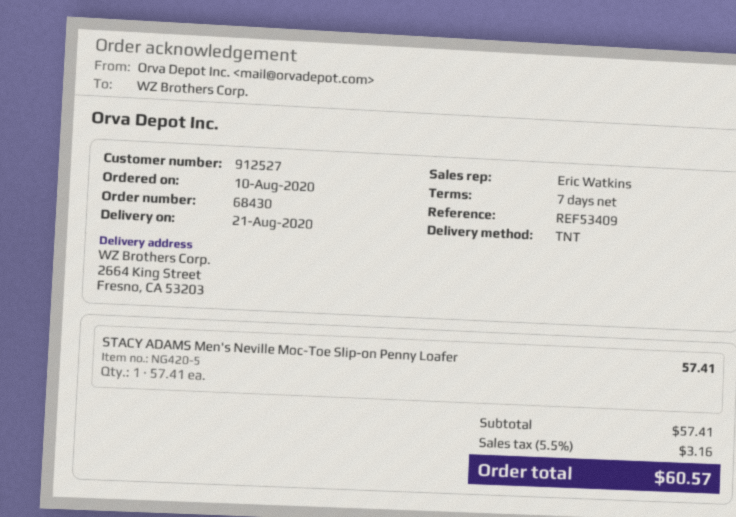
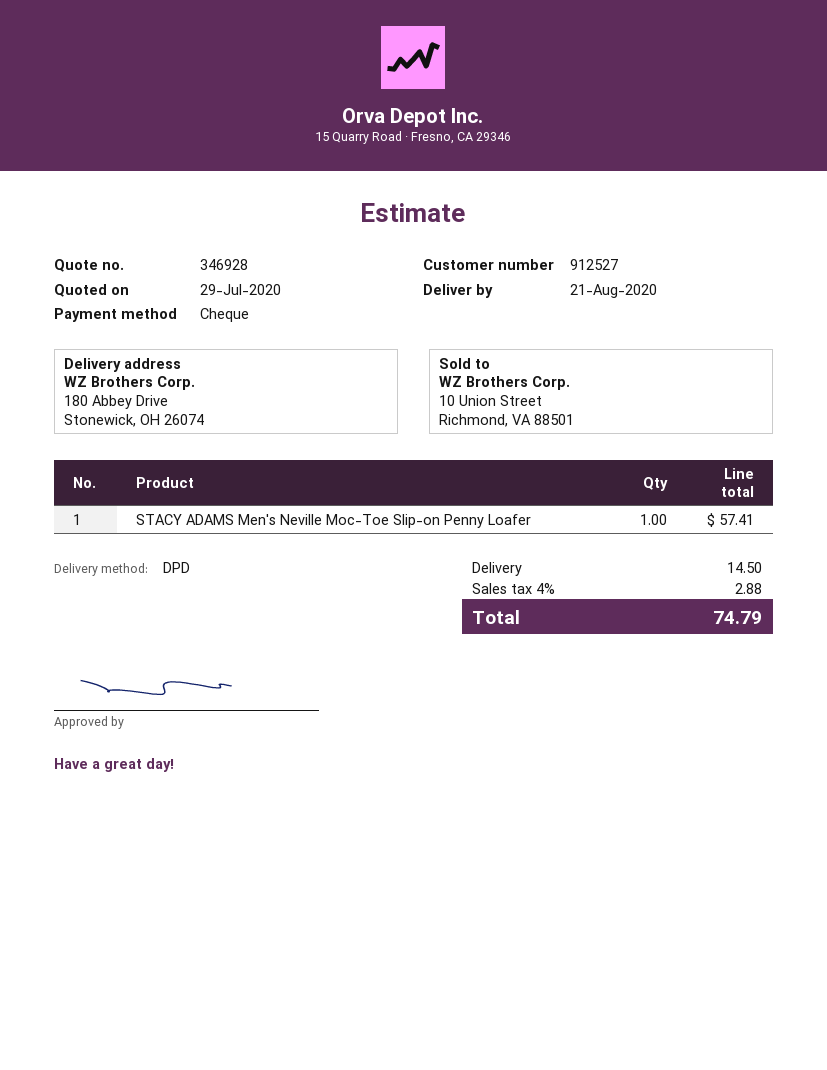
shipping method: TNT -> DPD
ship to: 2664 King Street, Fresno, CA 53203 -> 180 Abbey Drive, Stonewick, OH 26074
shipping: none -> 14.50
tax: 5.5% = 3.16 -> 4% = 2.88
total: 60.57 -> 74.79

